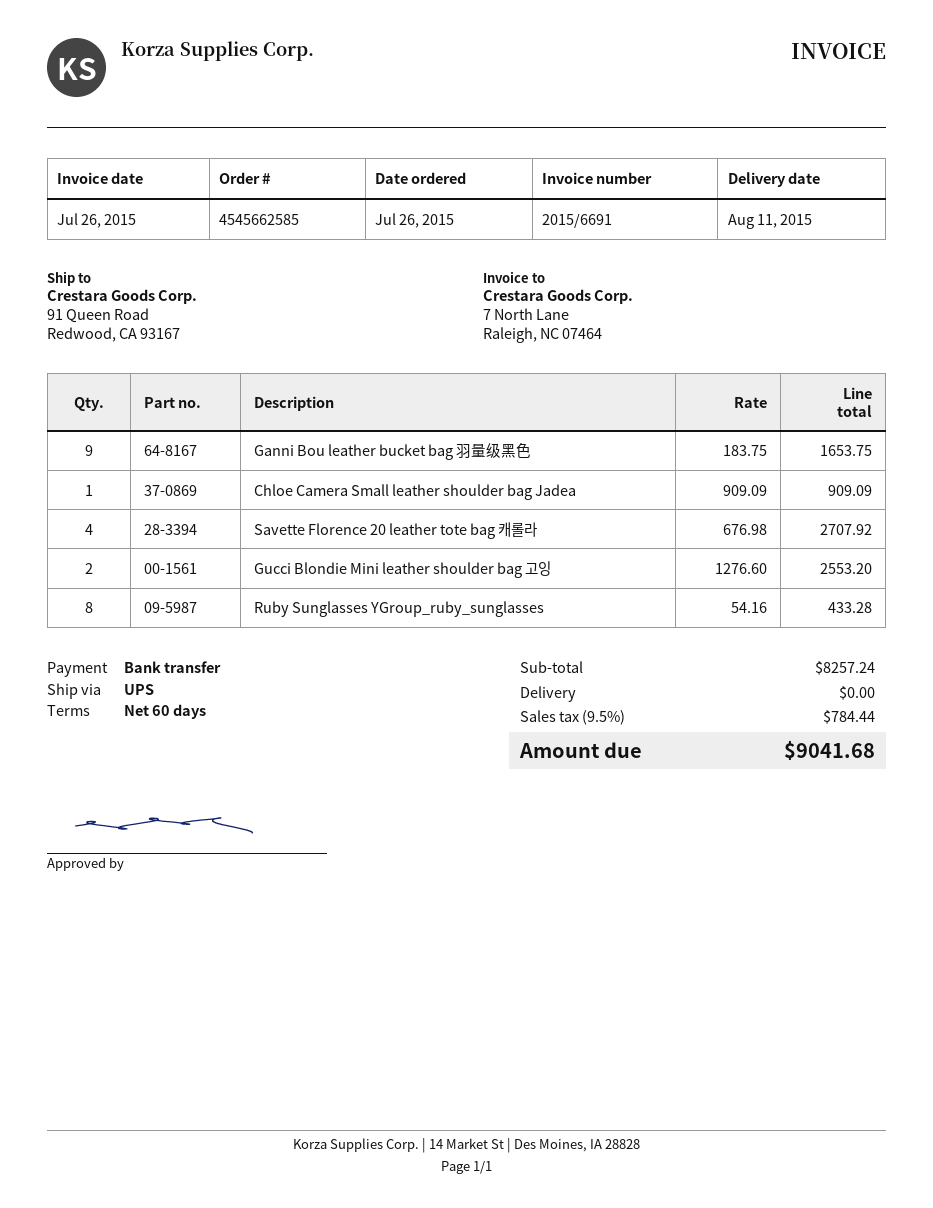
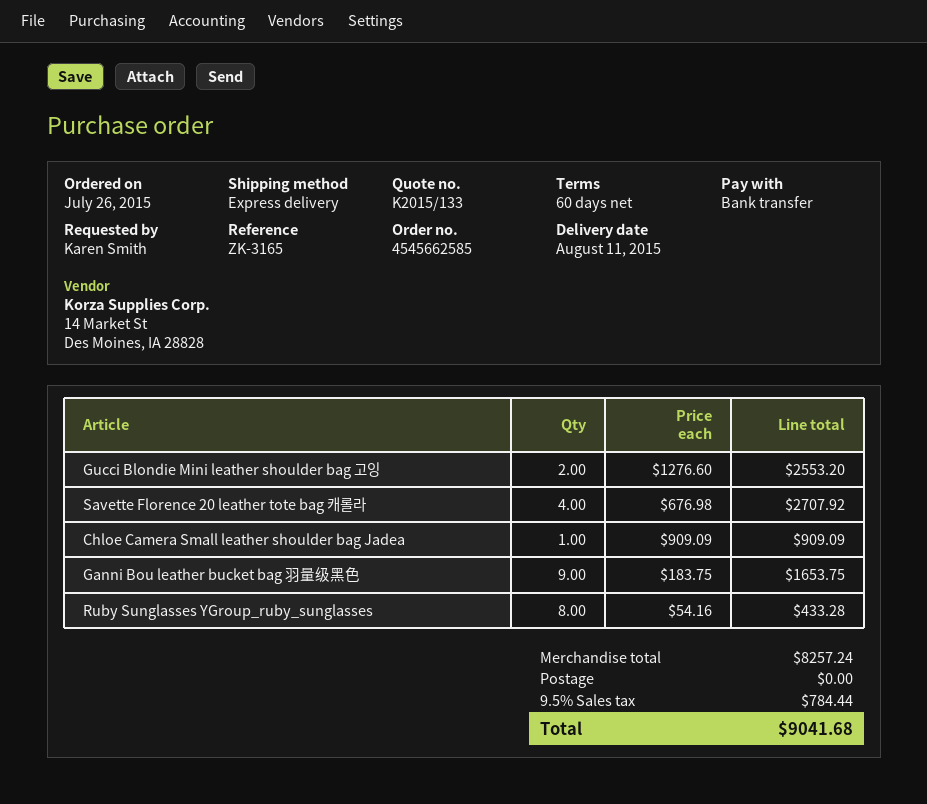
shipping method: UPS -> express

